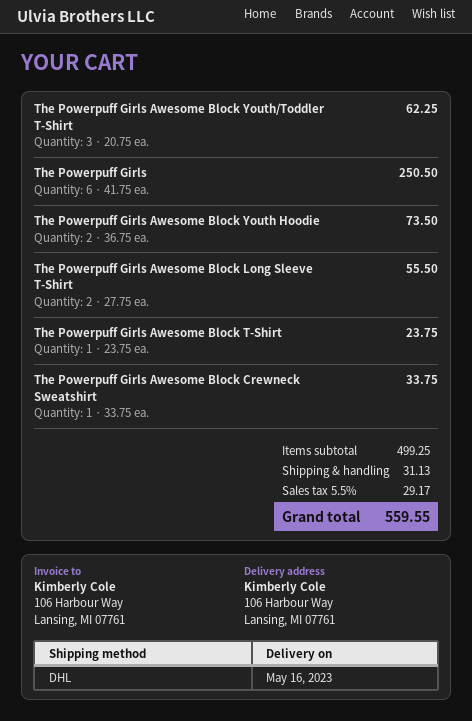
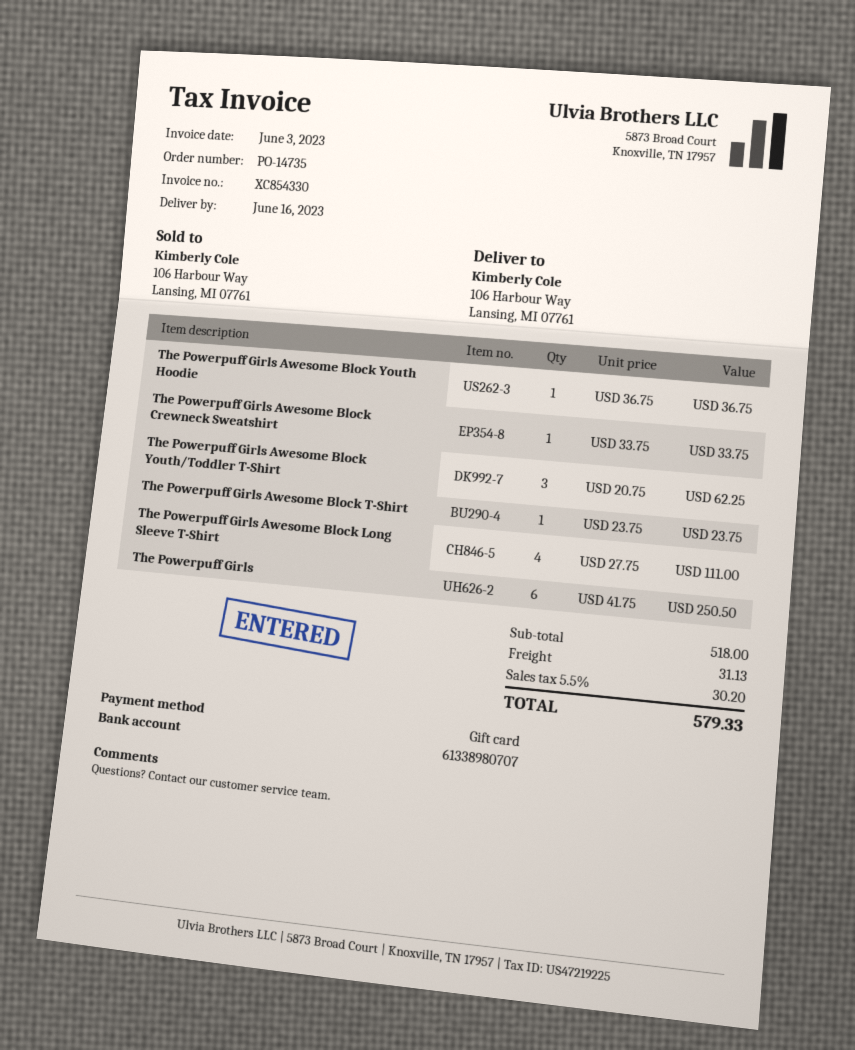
delivery date: 2023-05-16 -> 2023-06-16
The Powerpuff Girls Awesome Block Youth Hoodie: 2 x 36.75 = 73.50 -> 1 x 36.75 = 36.75
The Powerpuff Girls Awesome Block Long Sleeve T-Shirt: 2 x 27.75 = 55.50 -> 4 x 27.75 = 111.00
subtotal: 499.25 -> 518.00
tax: 5.5% = 29.17 -> 5.5% = 30.20
total: 559.55 -> 579.33

